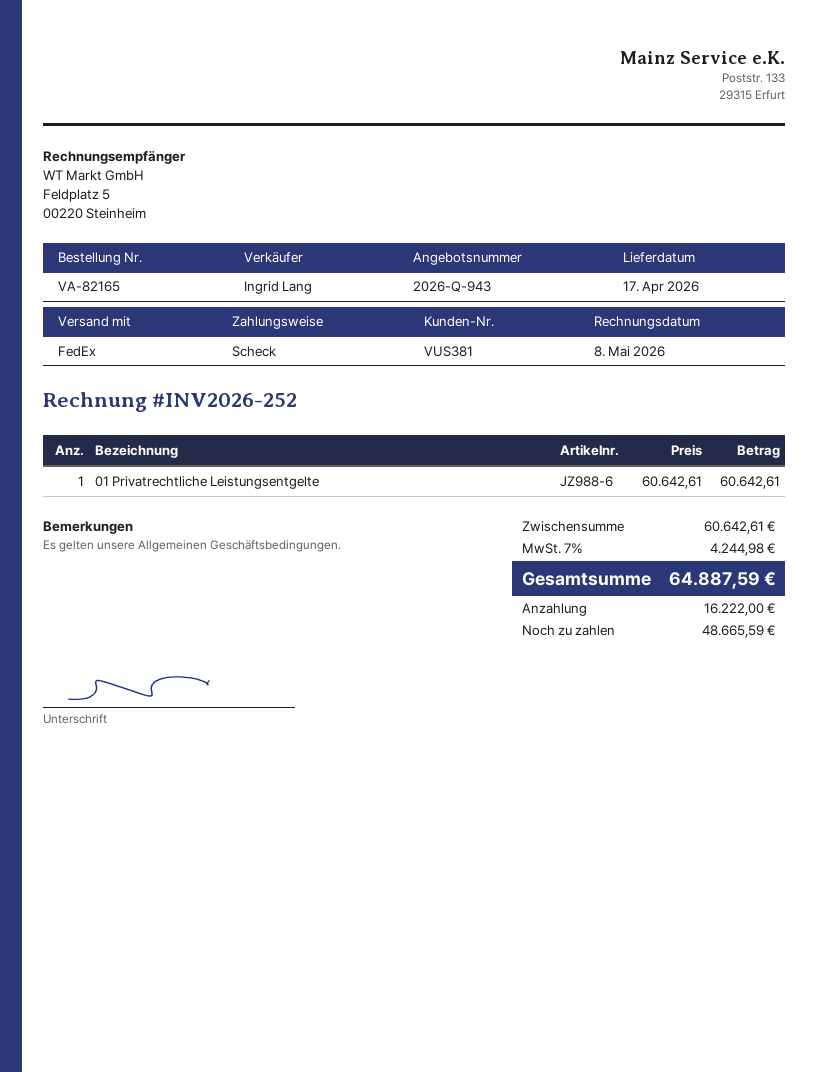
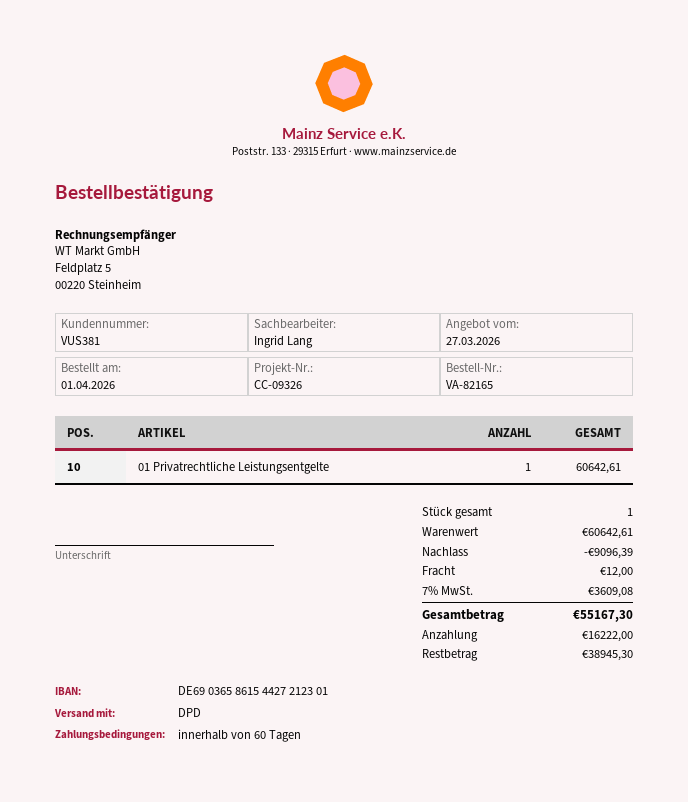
shipping method: FedEx -> DPD
discount: none -> 9096.39
shipping: none -> 12.00
tax: 7% = 4244.98 -> 7% = 3609.08
total: 64887.59 -> 55167.30
balance: 48665.59 -> 38945.30

